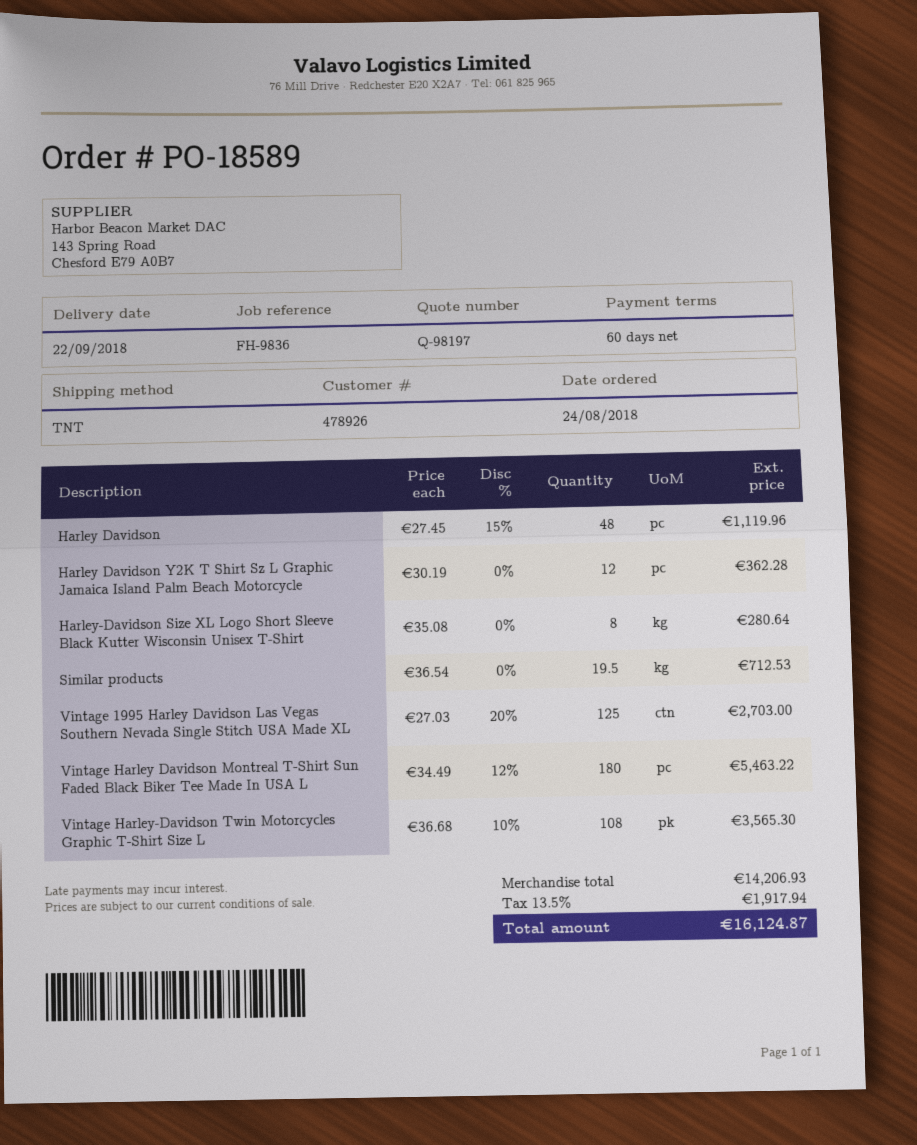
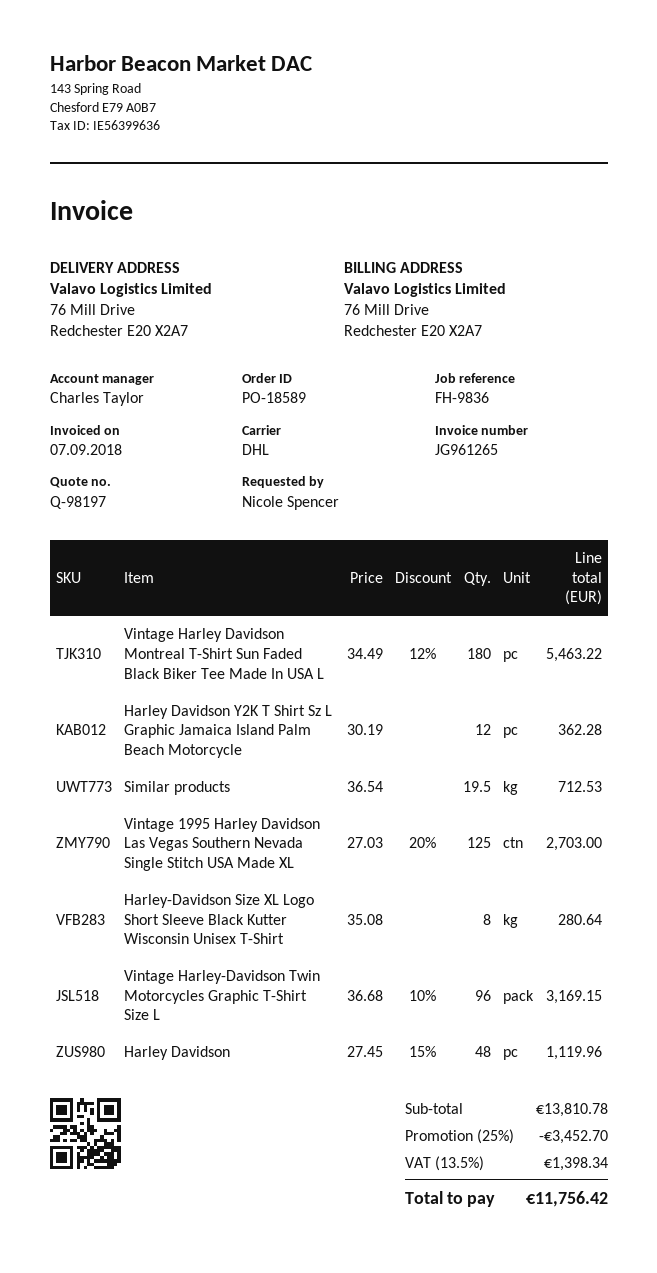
shipping method: TNT -> DHL
Vintage Harley-Davidson Twin Motorcycles Graphic T-Shirt Size L: 108 x 36.68 - 10% = 3565.30 -> 96 x 36.68 - 10% = 3169.15
subtotal: 14206.93 -> 13810.78
discount: none -> 25% = 3452.70
tax: 13.5% = 1917.94 -> 13.5% = 1398.34
total: 16124.87 -> 11756.42

